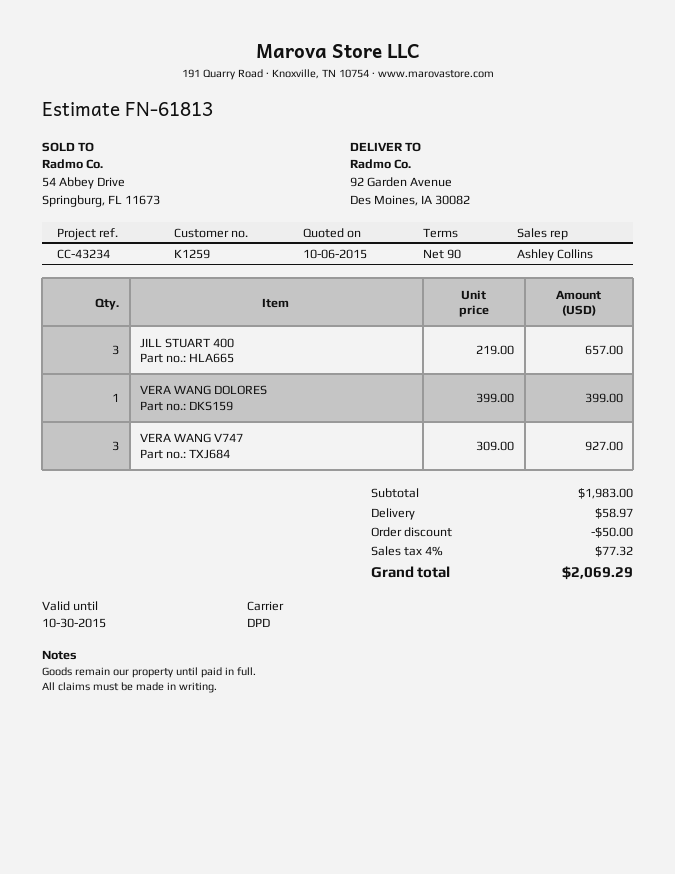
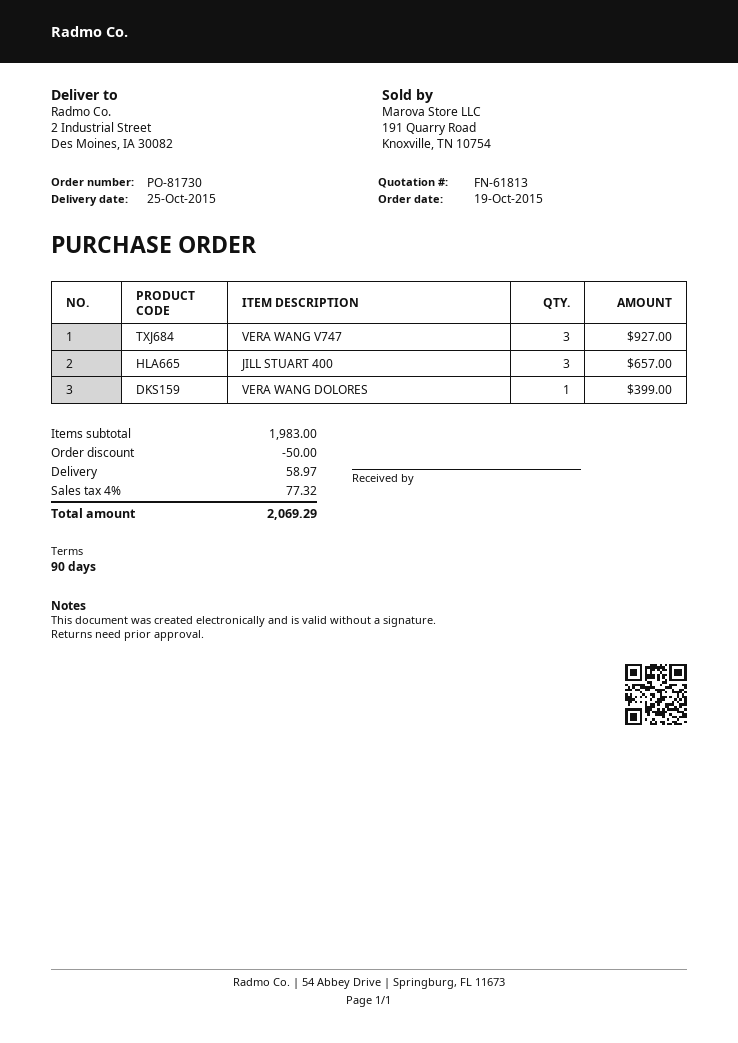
ship to: 92 Garden Avenue, Des Moines, IA 30082 -> 2 Industrial Street, Des Moines, IA 30082

